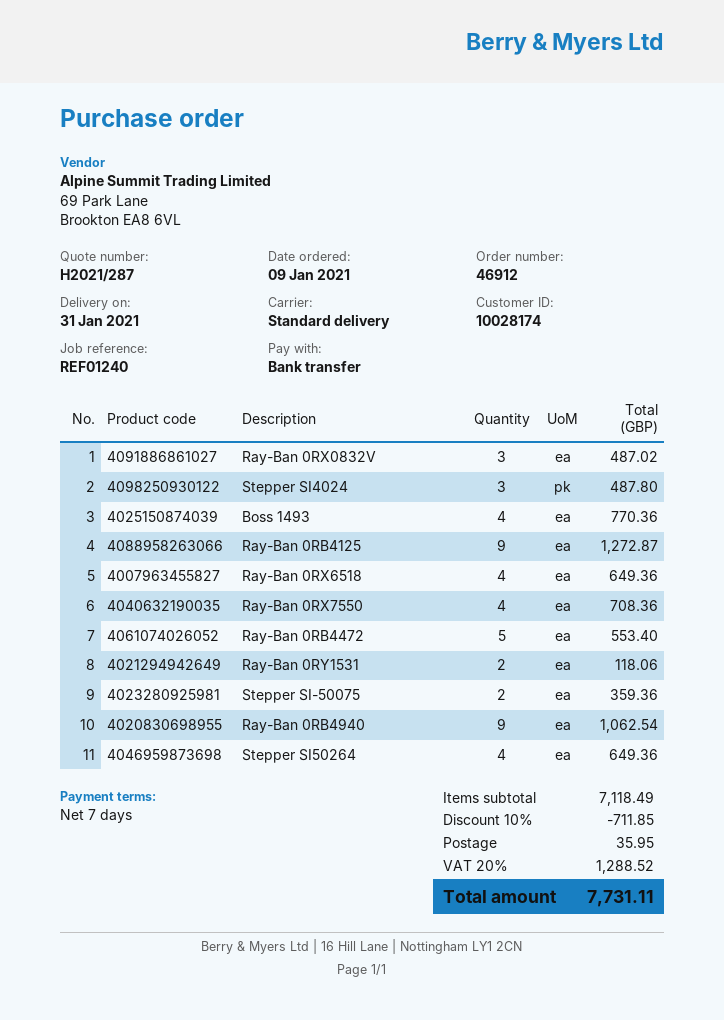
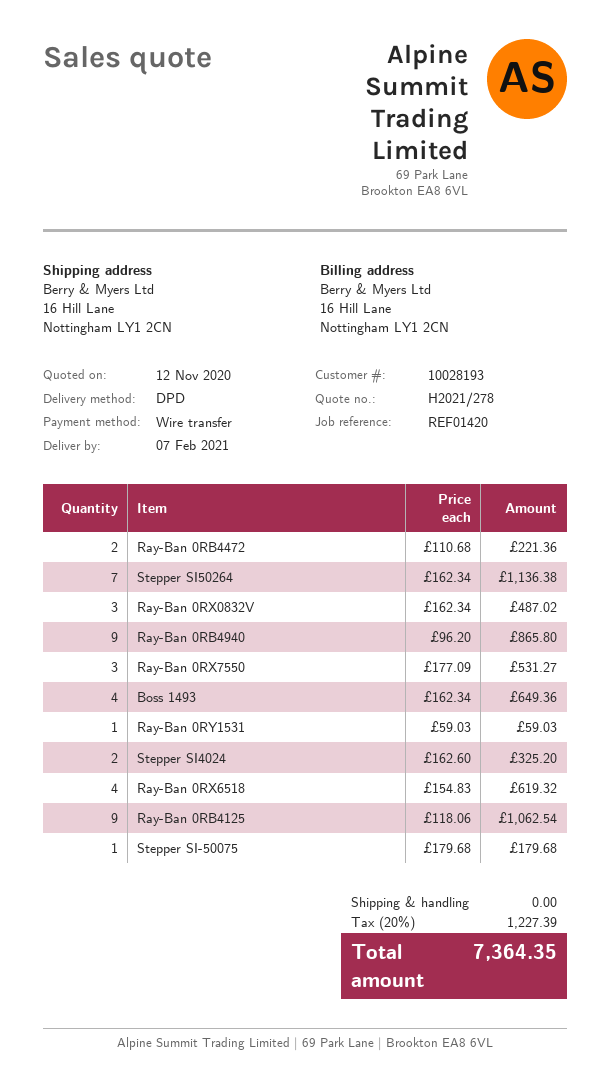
quote number: H2021/287 -> H2021/278
delivery date: 2021-01-31 -> 2021-02-07
customer number: 10028174 -> 10028193
reference: REF01240 -> REF01420
shipping method: standard -> DPD
Stepper SI4024: 3 for 487.80 -> 2 for 325.20
Boss 1493: 4 for 770.36 -> 4 for 649.36
Ray-Ban 0RB4125: 9 for 1272.87 -> 9 for 1062.54
Ray-Ban 0RX6518: 4 for 649.36 -> 4 for 619.32
Ray-Ban 0RX7550: 4 for 708.36 -> 3 for 531.27
Ray-Ban 0RB4472: 5 for 553.40 -> 2 for 221.36
Ray-Ban 0RY1531: 2 for 118.06 -> 1 for 59.03
Stepper SI-50075: 2 for 359.36 -> 1 for 179.68
Ray-Ban 0RB4940: 9 for 1062.54 -> 9 for 865.80
Stepper SI50264: 4 for 649.36 -> 7 for 1136.38
discount: 10% = 711.85 -> none
shipping: 35.95 -> 0.00
tax: 20% = 1288.52 -> 20% = 1227.39
total: 7731.11 -> 7364.35

